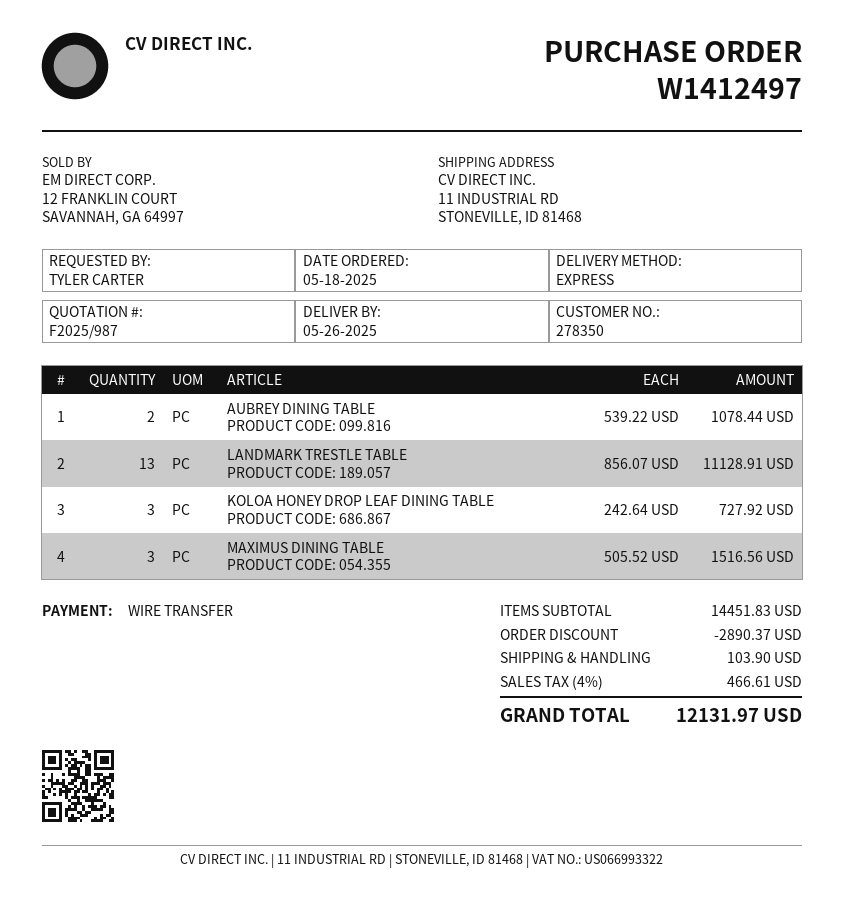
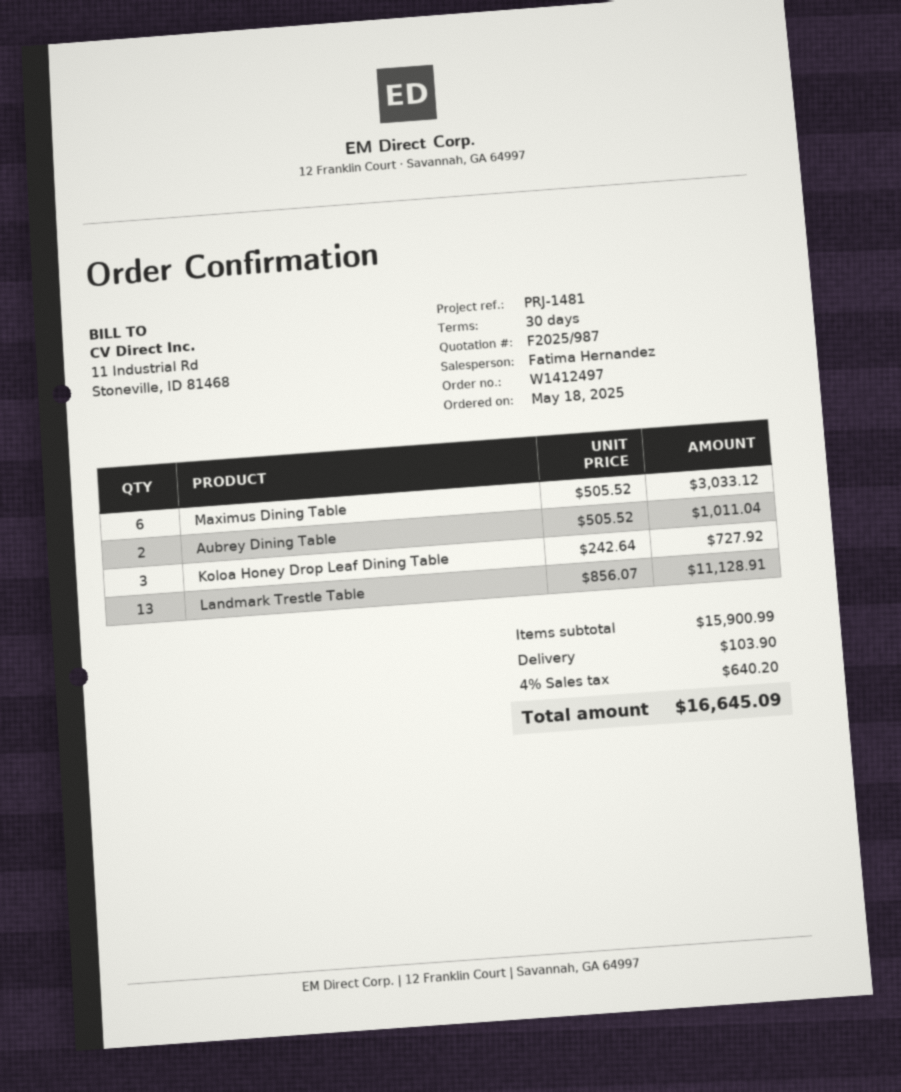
AUBREY DINING TABLE: 2 x 539.22 = 1078.44 -> 2 x 505.52 = 1011.04
MAXIMUS DINING TABLE: 3 x 505.52 = 1516.56 -> 6 x 505.52 = 3033.12
subtotal: 14451.83 -> 15900.99
discount: 2890.37 -> none
tax: 4% = 466.61 -> 4% = 640.20
total: 12131.97 -> 16645.09

